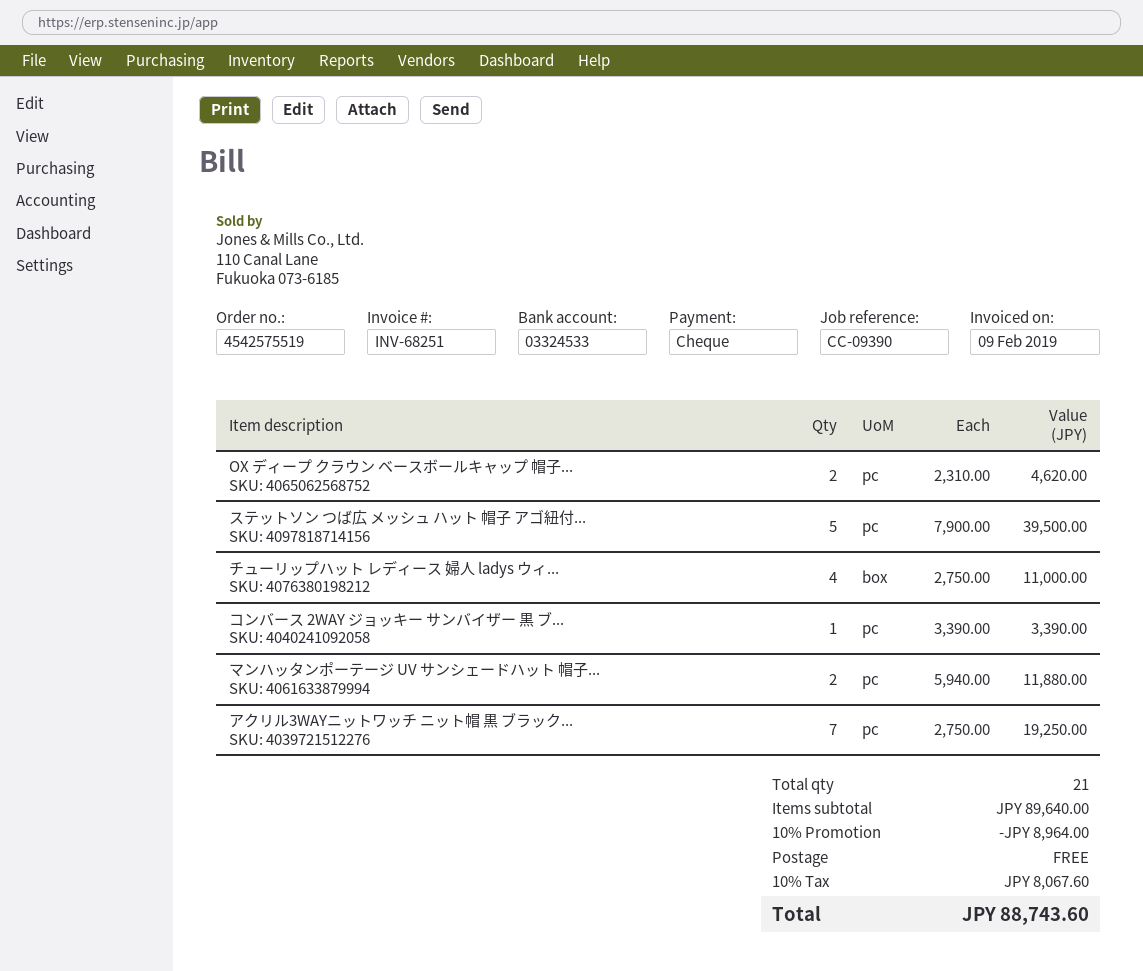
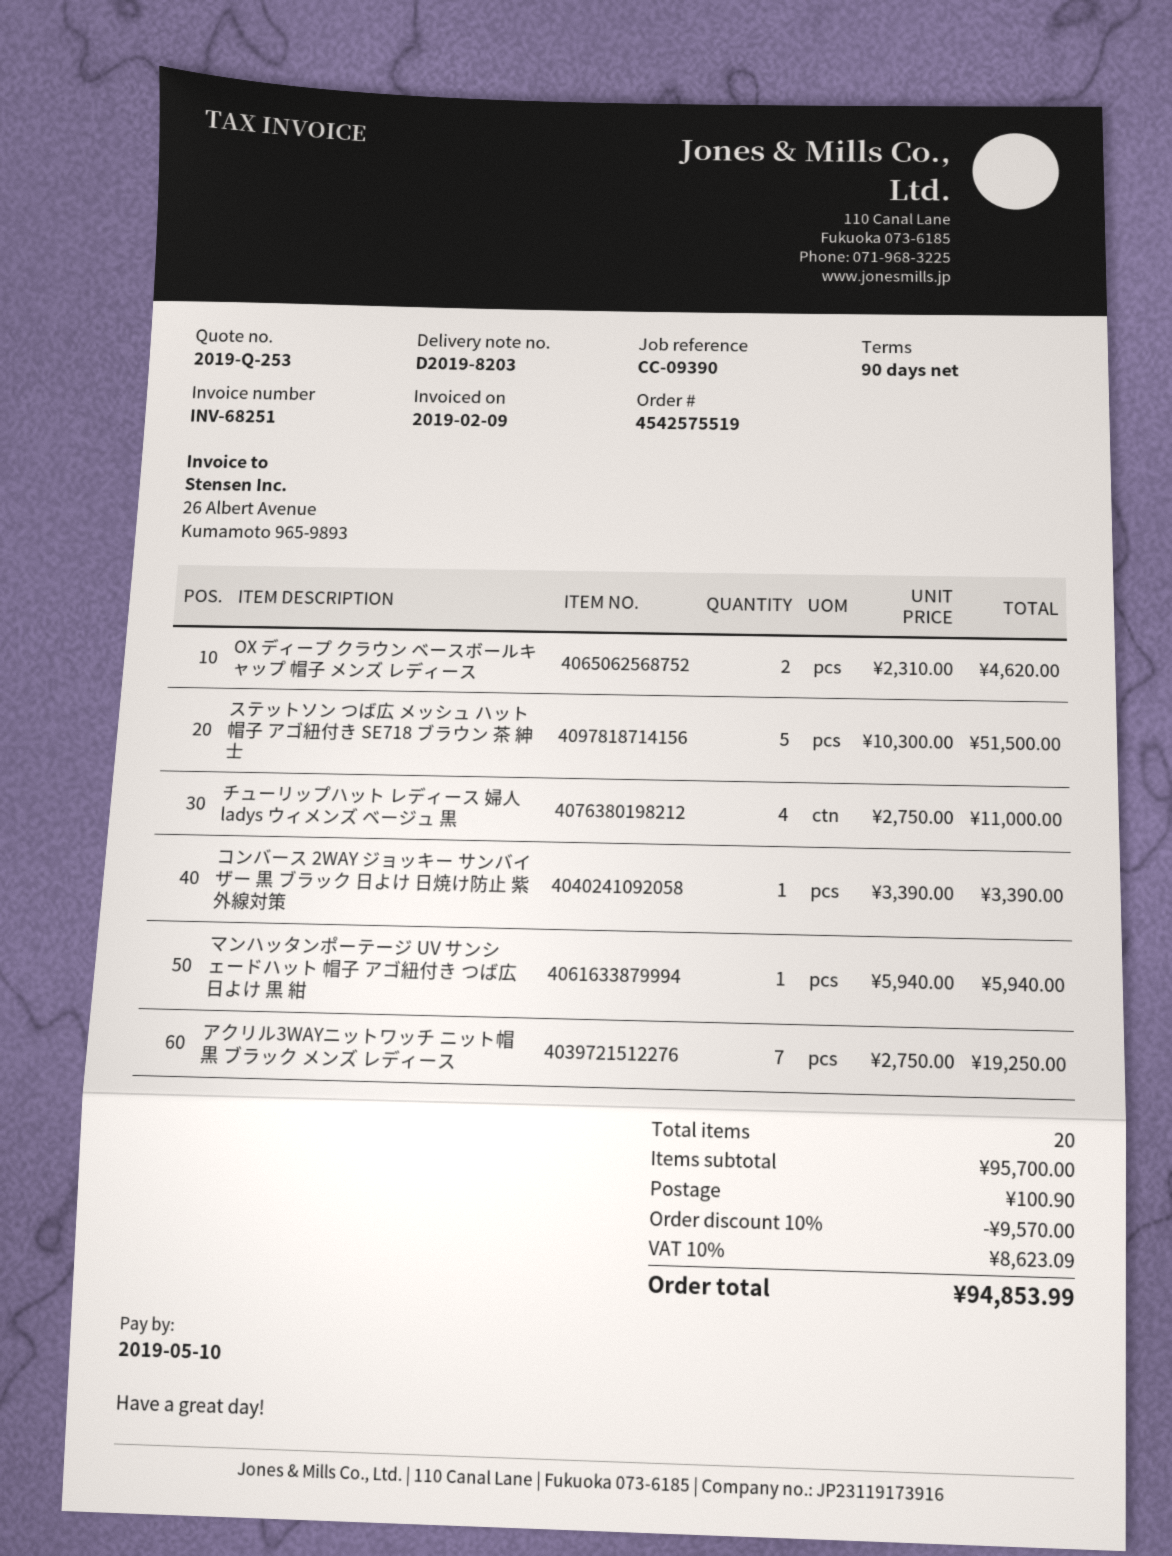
ステットソン つば広 メッシュ ハット 帽子 アゴ紐付...: 5 x 7900.00 = 39500.00 -> 5 x 10300.00 = 51500.00
マンハッタンポーテージ UV サンシェードハット 帽子...: 2 x 5940.00 = 11880.00 -> 1 x 5940.00 = 5940.00
total quantity: 21 -> 20
subtotal: 89640.00 -> 95700.00
discount: 10% = 8964.00 -> 10% = 9570.00
shipping: 0.00 -> 100.90
tax: 10% = 8067.60 -> 10% = 8623.09
total: 88743.60 -> 94853.99

